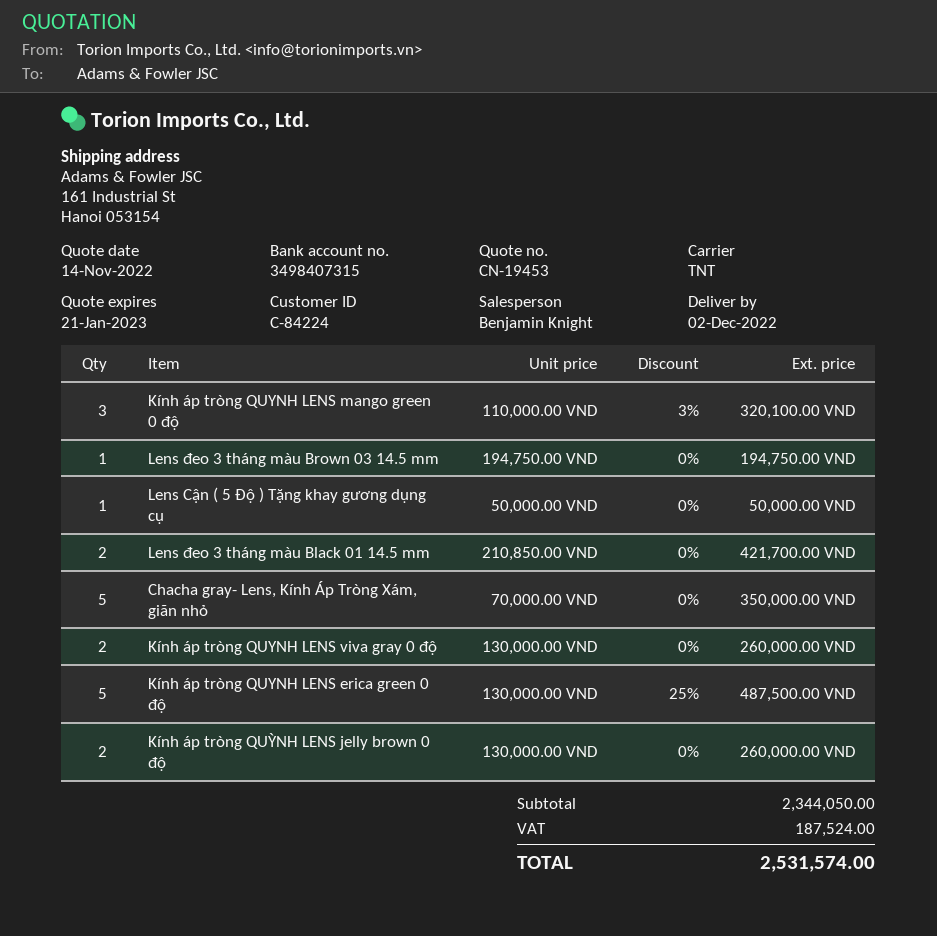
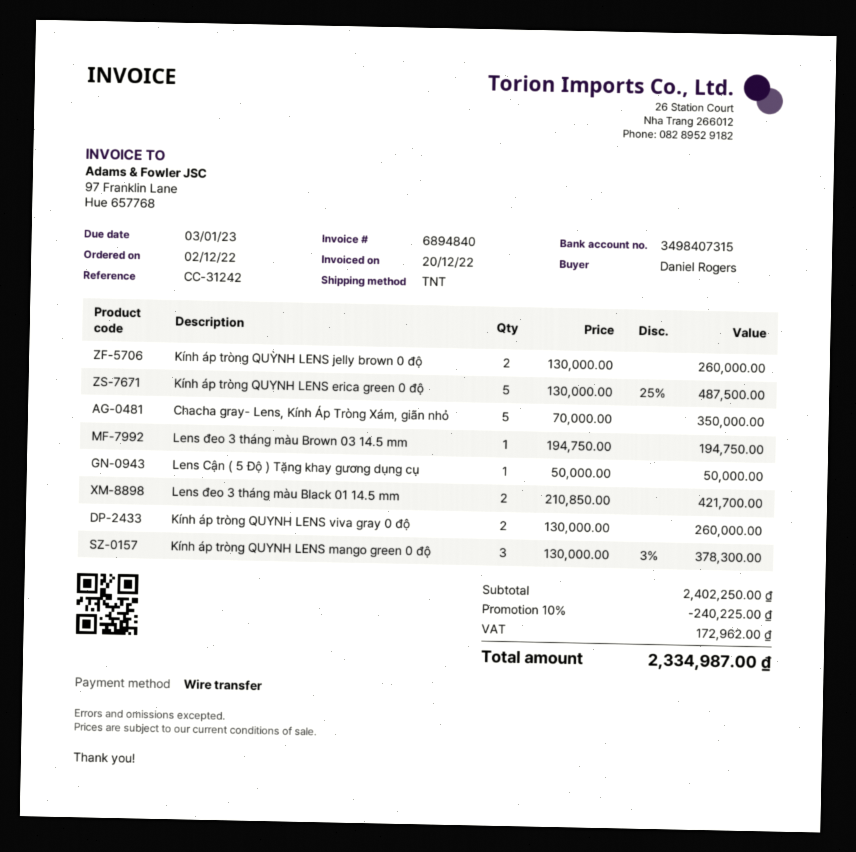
Kính áp tròng QUYNH LENS mango green 0 độ: 3 x 110000.00 - 3% = 320100.00 -> 3 x 130000.00 - 3% = 378300.00
subtotal: 2344050.00 -> 2402250.00
discount: none -> 10% = 240225.00
tax: 187524.00 -> 172962.00
total: 2531574.00 -> 2334987.00

